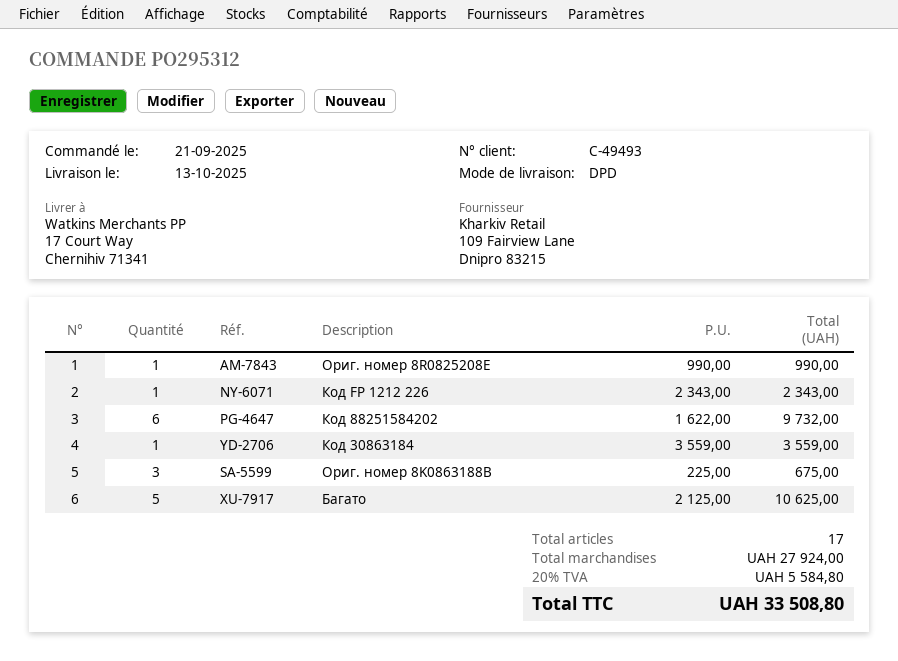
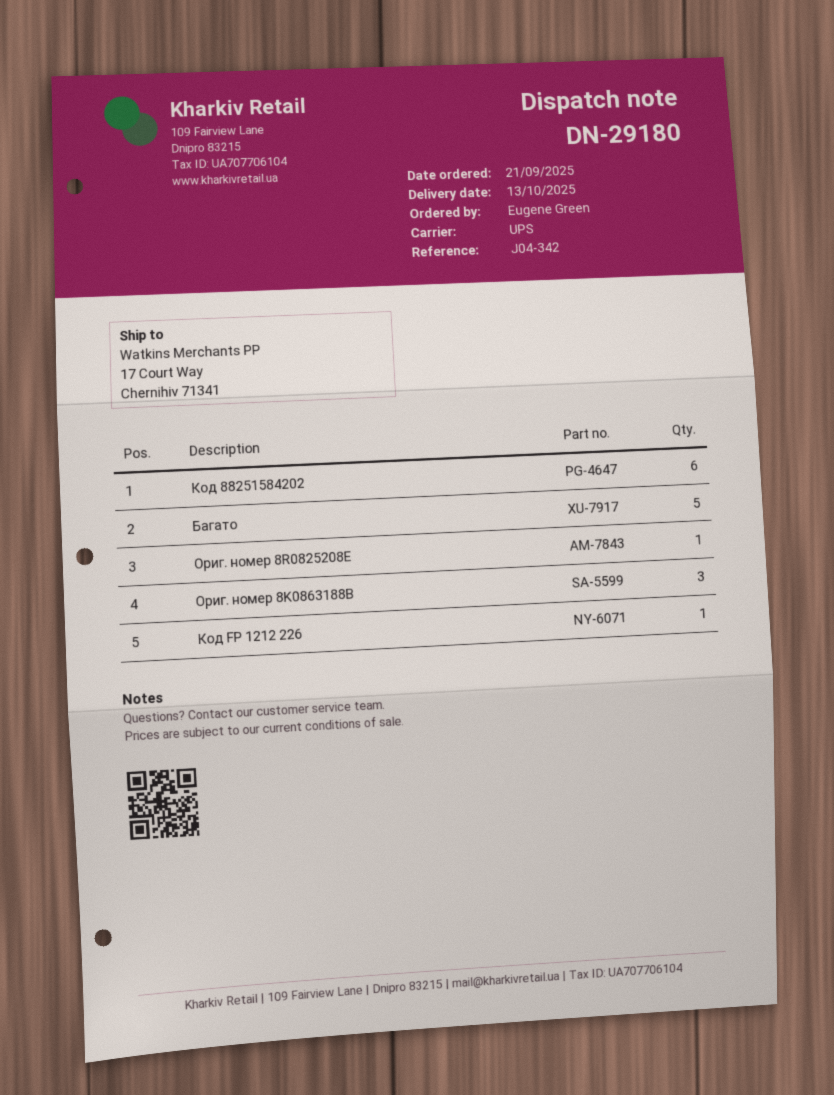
shipping method: DPD -> UPS
Код 30863184: 1 -> none

